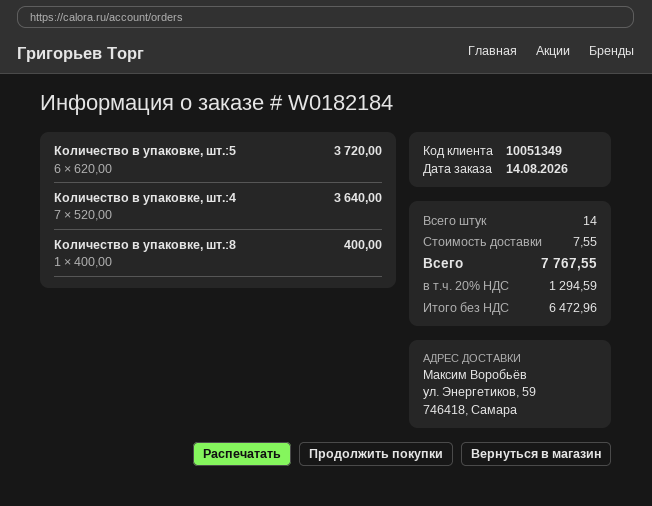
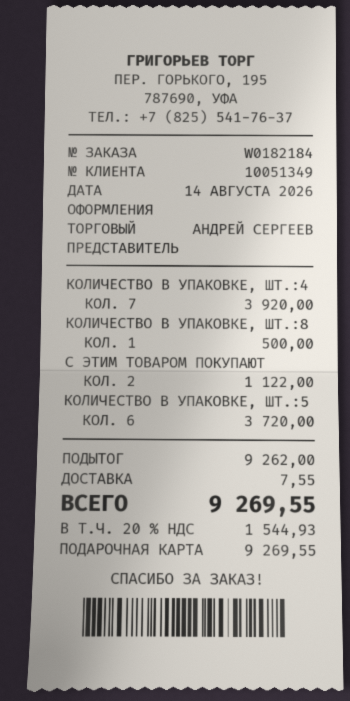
Количество в упаковке, шт.:4: 7 for 3640.00 -> 7 for 3920.00
Количество в упаковке, шт.:8: 1 for 400.00 -> 1 for 500.00
С ЭТИМ ТОВАРОМ ПОКУПАЮТ: none -> 2 for 1122.00
tax: 20% = 1294.59 -> 20% = 1544.93
total: 7767.55 -> 9269.55

